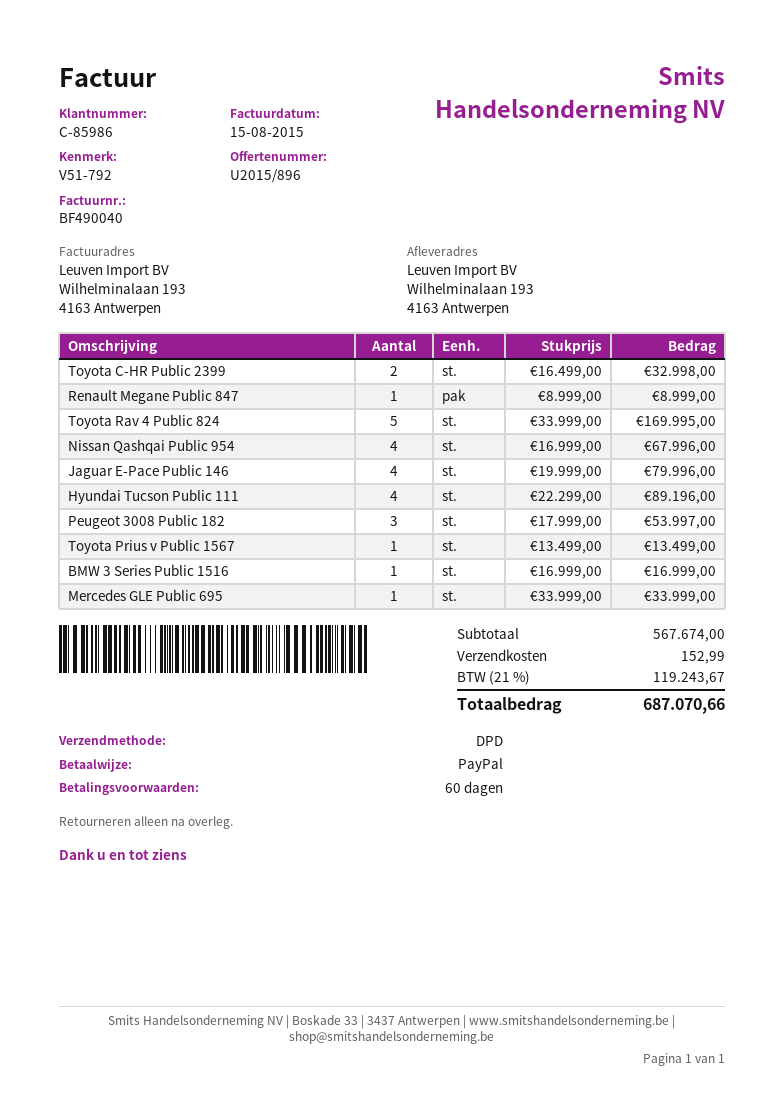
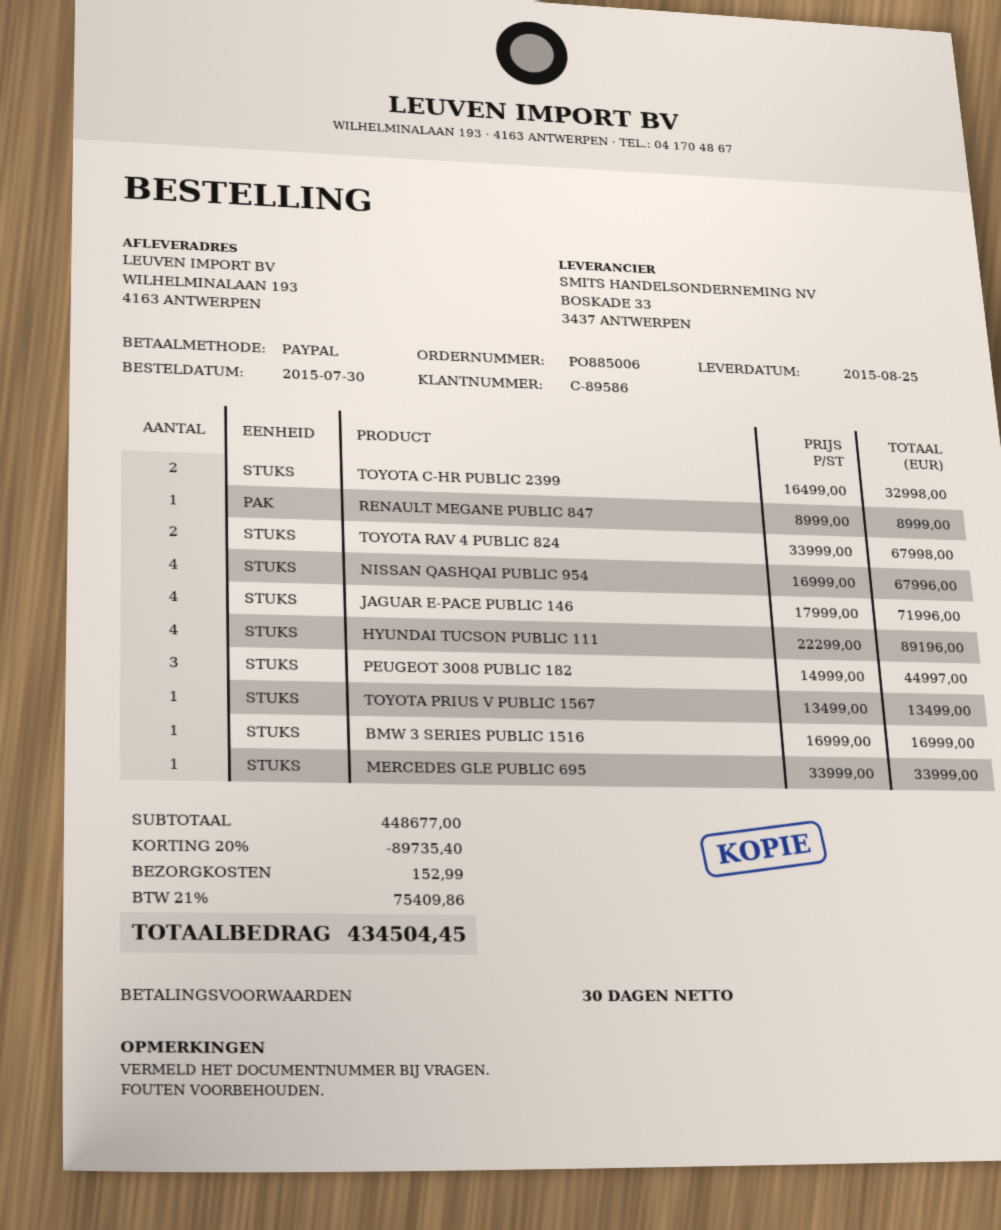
payment terms: 60 days -> 30 days
customer number: C-85986 -> C-89586
Toyota Rav 4 Public 824: 5 x 33999.00 = 169995.00 -> 2 x 33999.00 = 67998.00
Jaguar E-Pace Public 146: 4 x 19999.00 = 79996.00 -> 4 x 17999.00 = 71996.00
Peugeot 3008 Public 182: 3 x 17999.00 = 53997.00 -> 3 x 14999.00 = 44997.00
subtotal: 567674.00 -> 448677.00
discount: none -> 20% = 89735.40
tax: 21% = 119243.67 -> 21% = 75409.86
total: 687070.66 -> 434504.45

